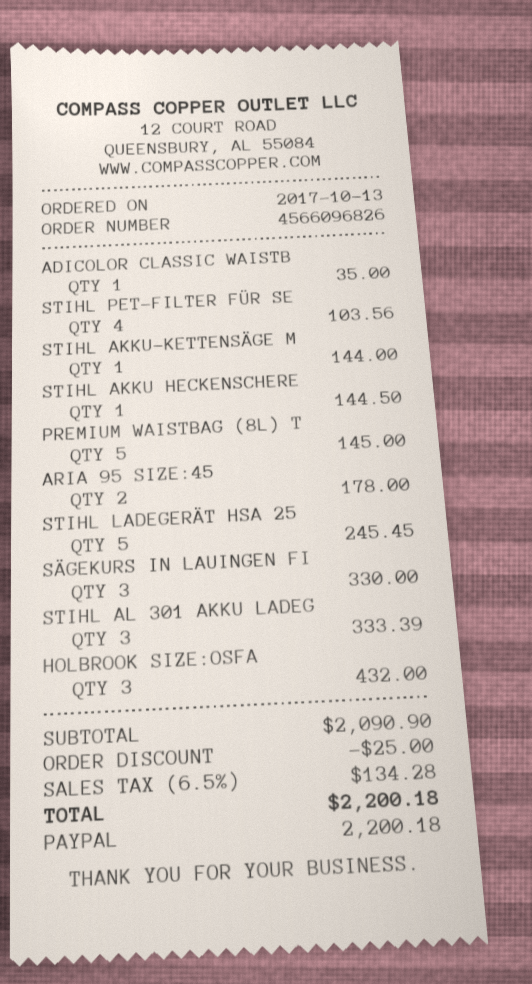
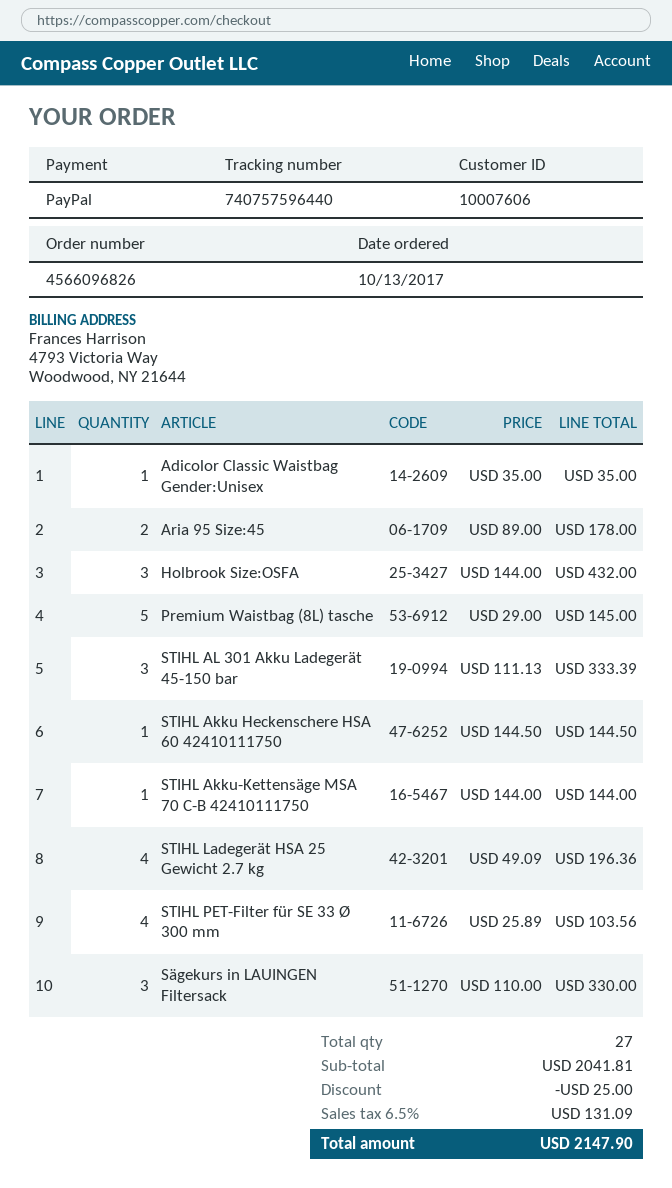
STIHL LADEGERÄT HSA 25: 5 for 245.45 -> 4 for 196.36
subtotal: 2090.90 -> 2041.81
tax: 6.5% = 134.28 -> 6.5% = 131.09
total: 2200.18 -> 2147.90

